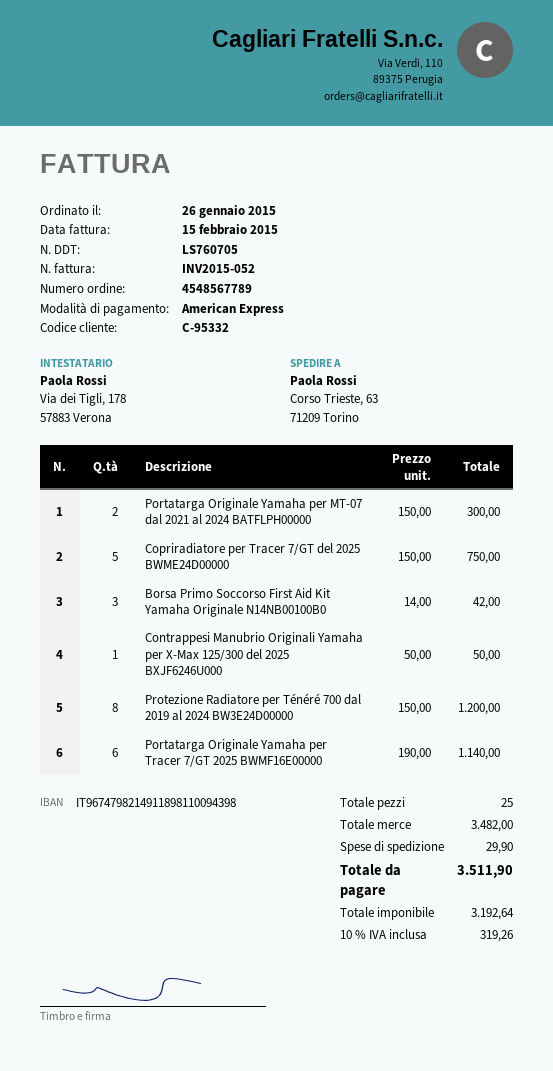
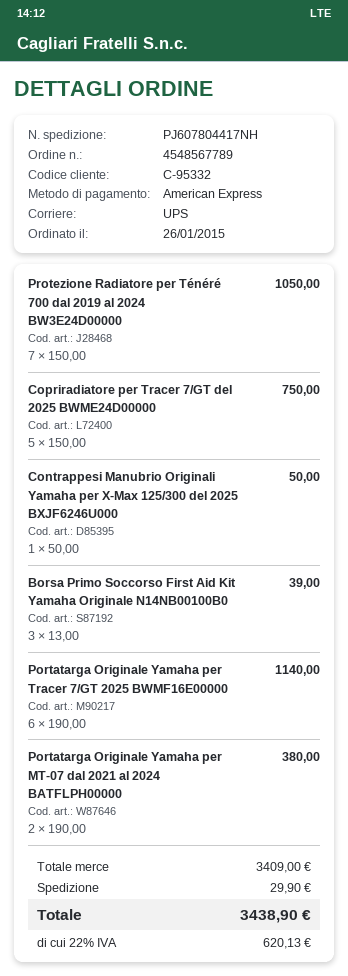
Portatarga Originale Yamaha per MT-07 dal 2021 al 2024 BATFLPH00000: 2 x 150.00 = 300.00 -> 2 x 190.00 = 380.00
Borsa Primo Soccorso First Aid Kit Yamaha Originale N14NB00100B0: 3 x 14.00 = 42.00 -> 3 x 13.00 = 39.00
Protezione Radiatore per Ténéré 700 dal 2019 al 2024 BW3E24D00000: 8 x 150.00 = 1200.00 -> 7 x 150.00 = 1050.00
subtotal: 3482.00 -> 3409.00
tax: 10% = 319.26 -> 22% = 620.13
total: 3511.90 -> 3438.90

